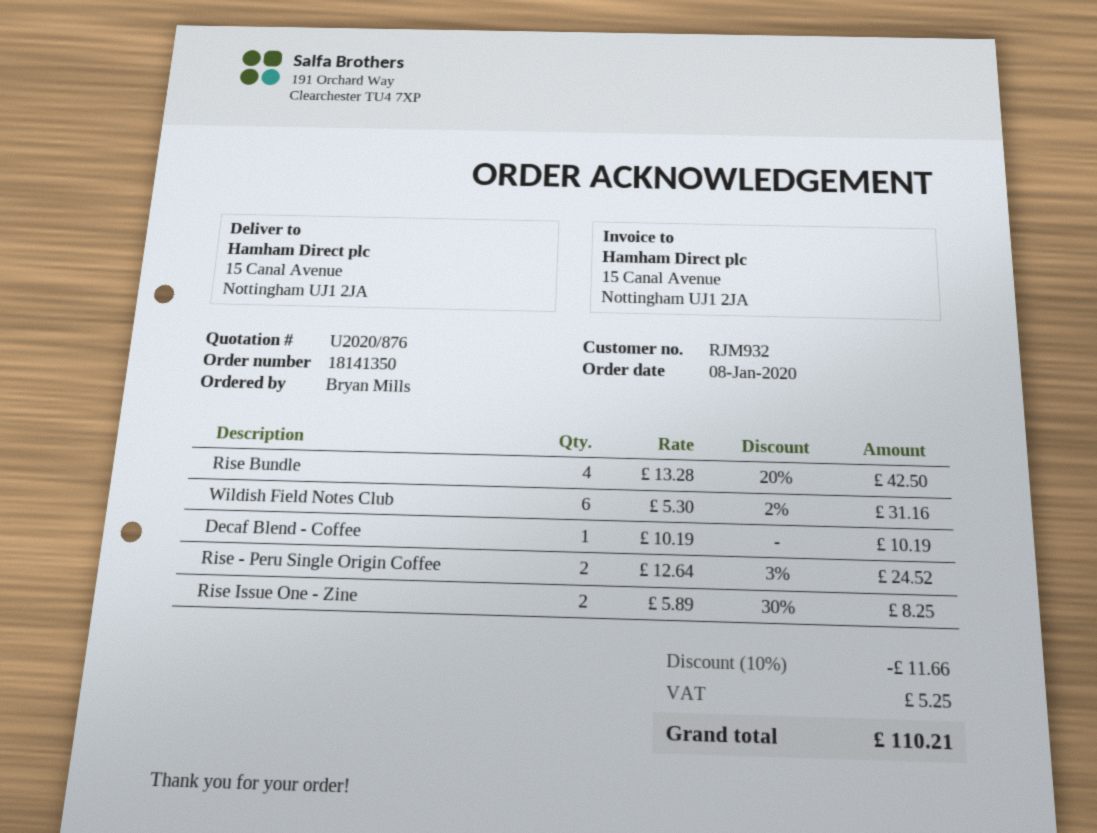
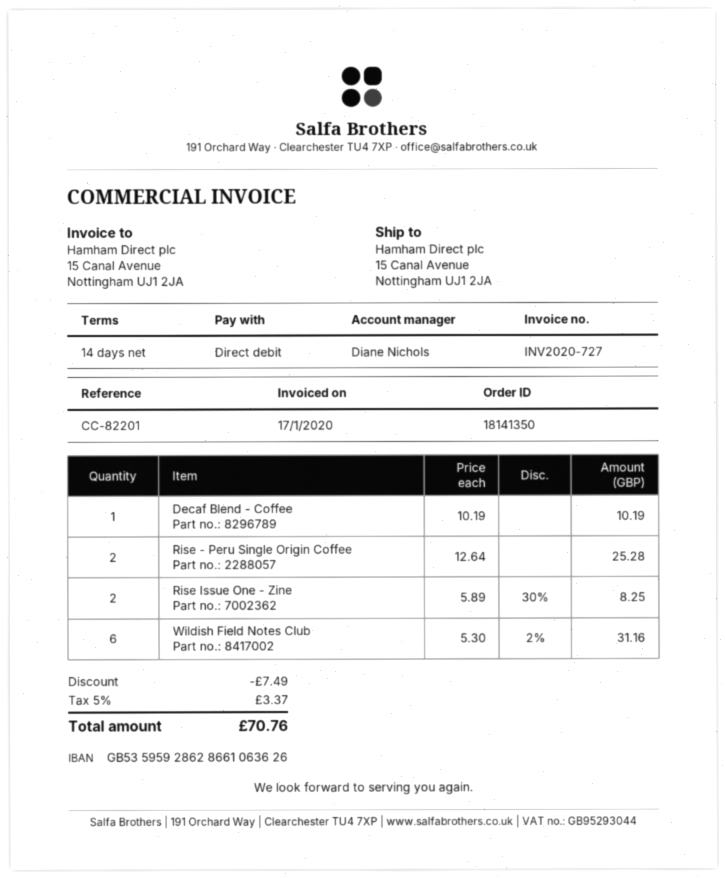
Rise Bundle: 4 x 13.28 - 20% = 42.50 -> none
Rise - Peru Single Origin Coffee: 2 x 12.64 - 3% = 24.52 -> 2 x 12.64 = 25.28
discount: 11.66 -> 7.49
tax: 5.25 -> 3.37
total: 110.21 -> 70.76

